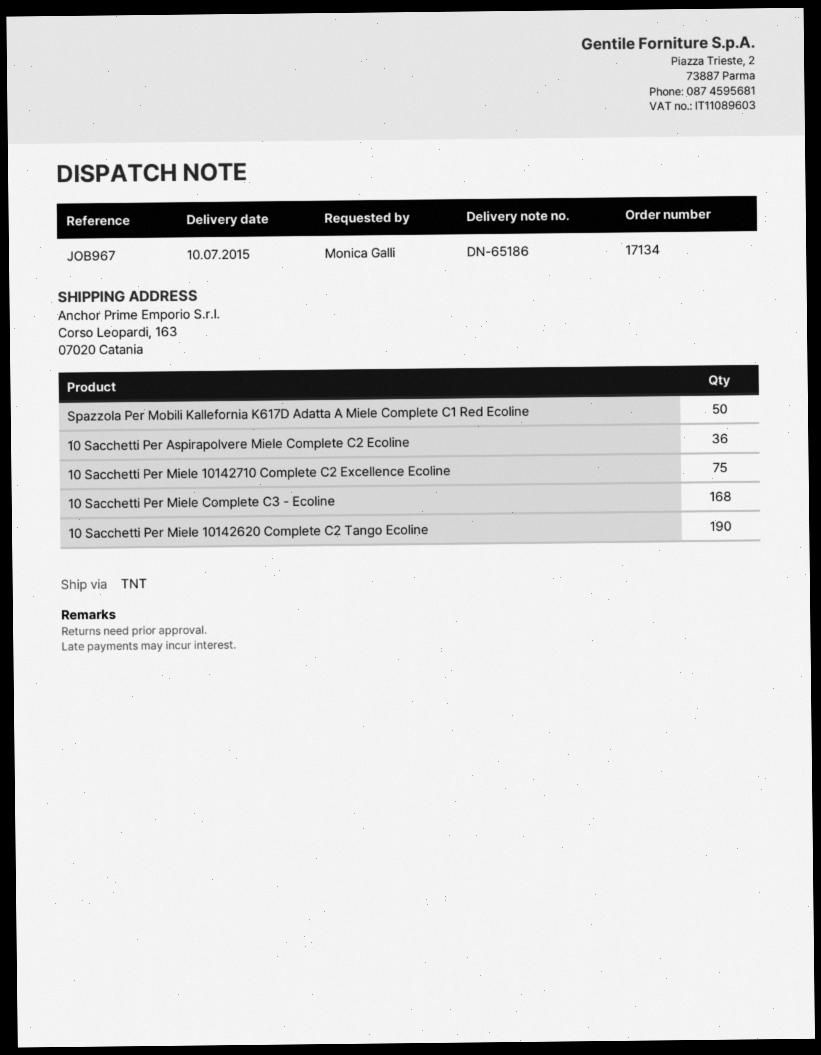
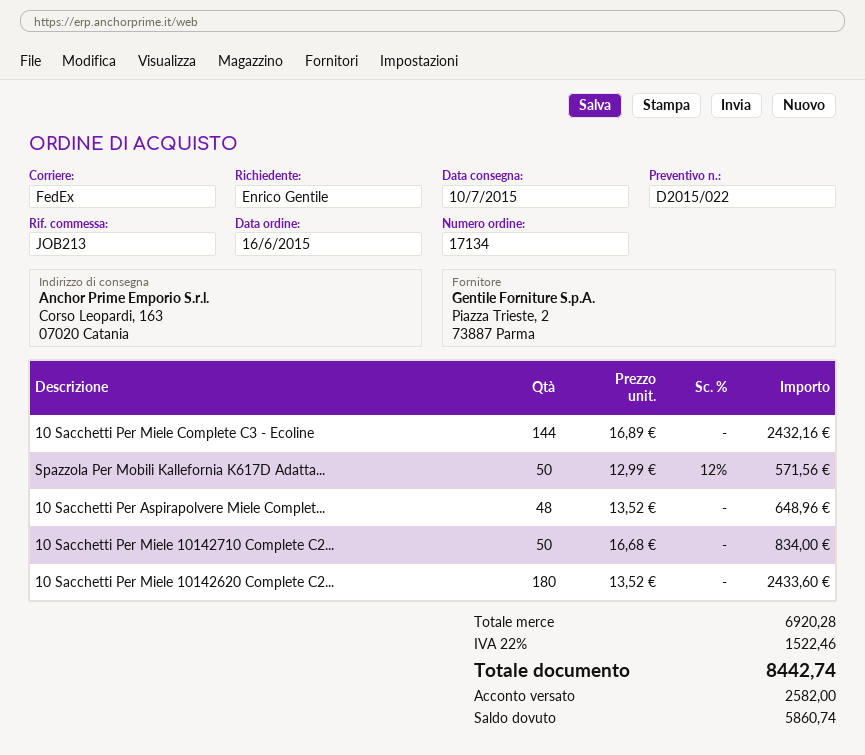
reference: JOB967 -> JOB213
ordered by: Monica Galli -> Enrico Gentile
shipping method: TNT -> FedEx
10 Sacchetti Per Aspirapolvere Miele Complete C2 Ecoline: 36 -> 48
10 Sacchetti Per Miele 10142710 Complete C2 Excellence Ecoline: 75 -> 50
10 Sacchetti Per Miele Complete C3 - Ecoline: 168 -> 144
10 Sacchetti Per Miele 10142620 Complete C2 Tango Ecoline: 190 -> 180

